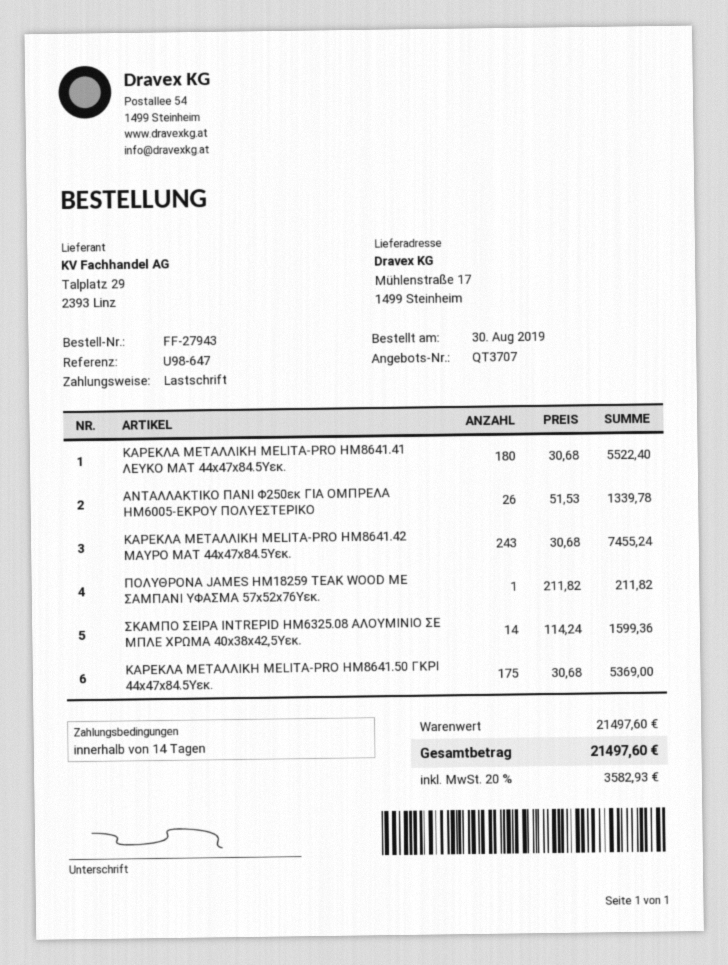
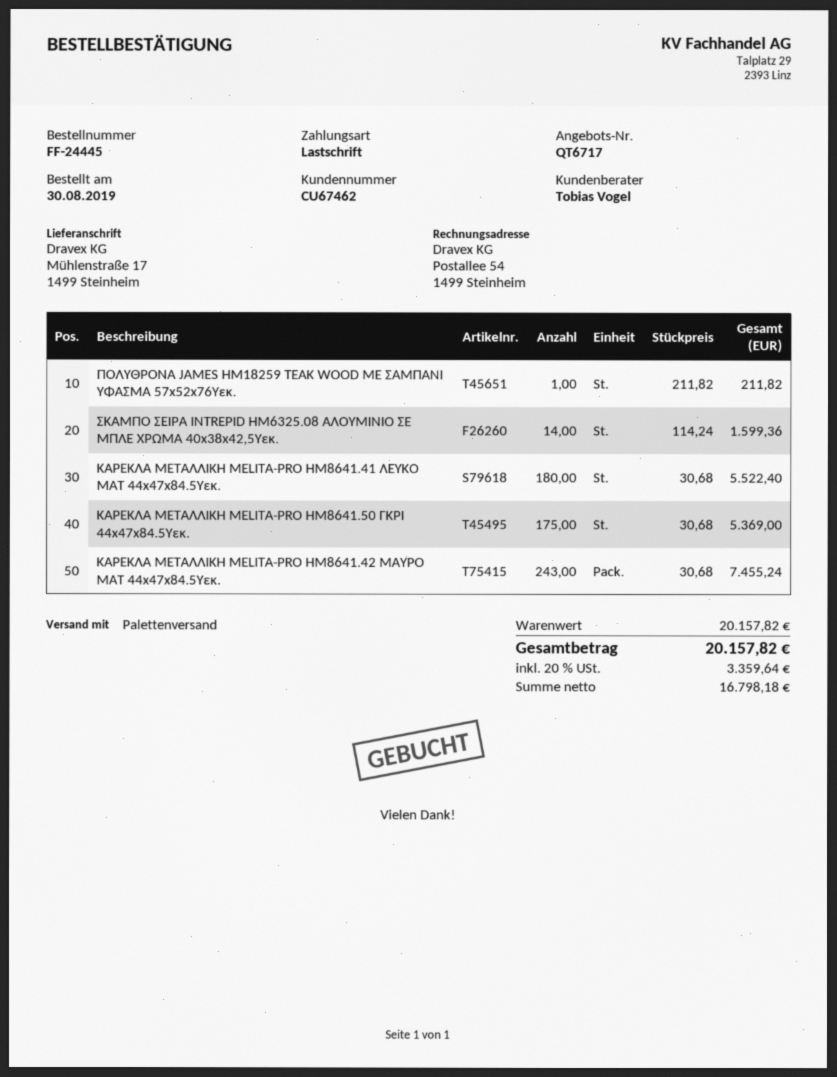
quote number: QT3707 -> QT6717
order number: FF-27943 -> FF-24445
ΑΝΤΑΛΛΑΚΤΙΚΟ ΠΑΝΙ Φ250εκ ΓΙΑ ΟΜΠΡΕΛΑ HM6005-ΕΚΡΟΥ ΠΟΛΥΕΣΤΕΡΙΚΟ: 26 x 51.53 = 1339.78 -> none
subtotal: 21497.60 -> 20157.82
tax: 20% = 3582.93 -> 20% = 3359.64
total: 21497.60 -> 20157.82

